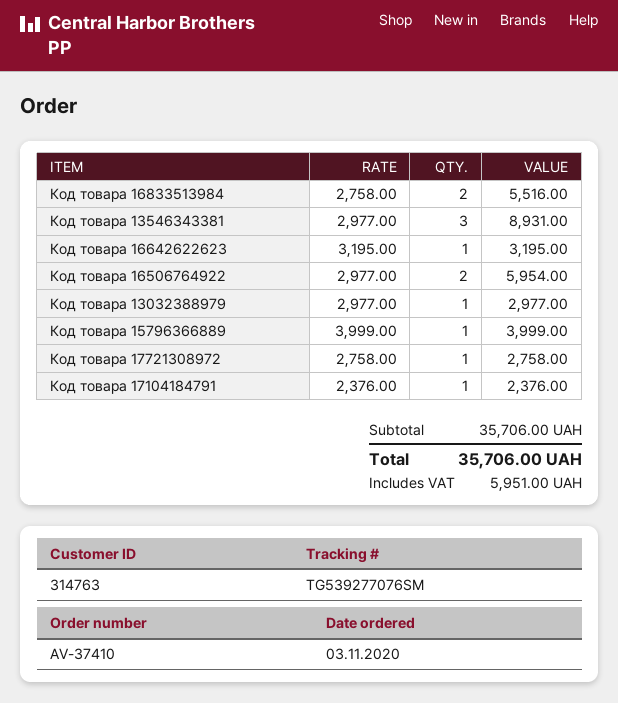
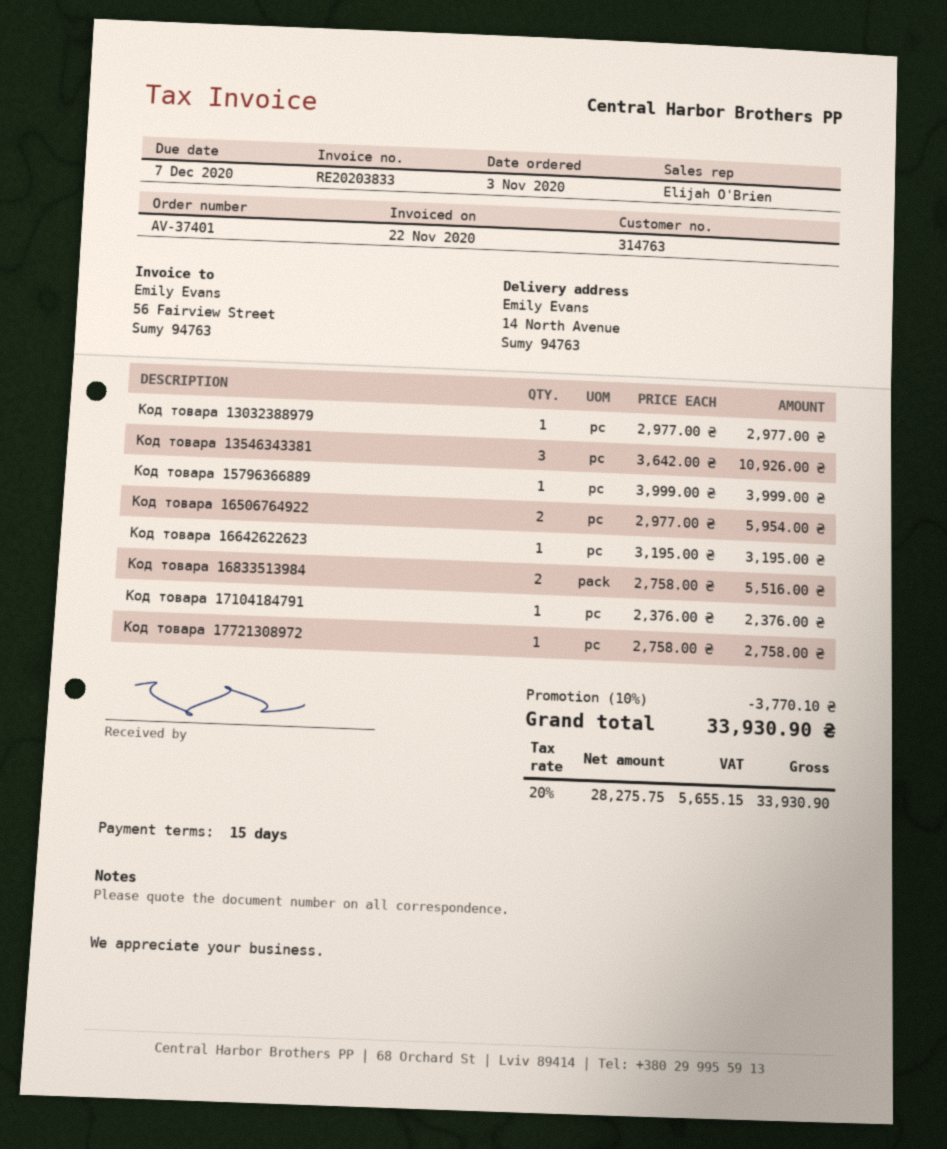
order number: AV-37410 -> AV-37401
Код товара 13546343381: 3 x 2977.00 = 8931.00 -> 3 x 3642.00 = 10926.00
discount: none -> 10% = 3770.10
tax: 5951.00 -> 5655.15
total: 35706.00 -> 33930.90

